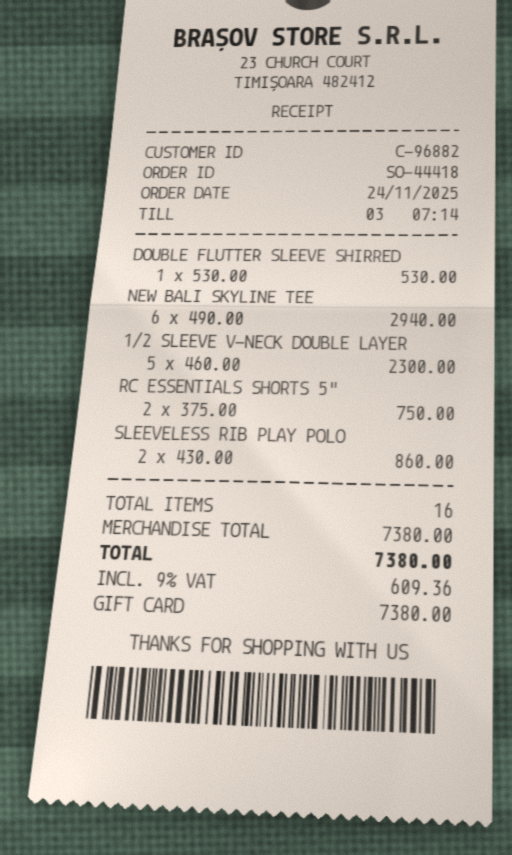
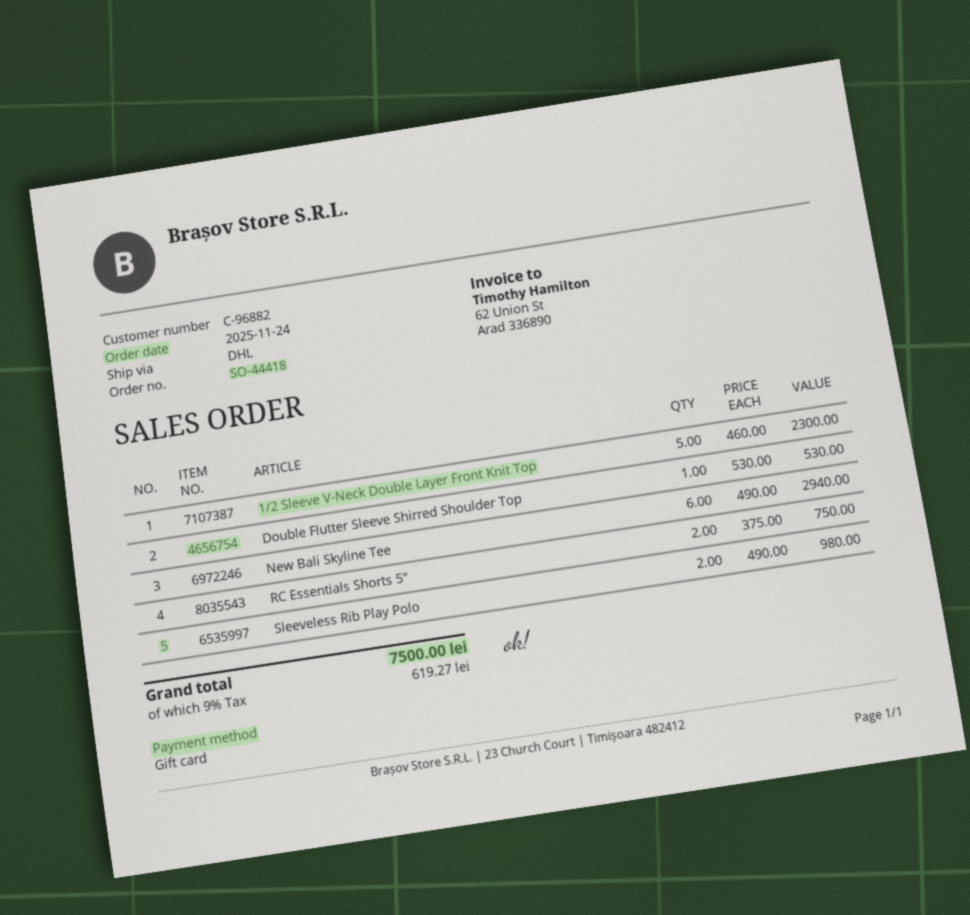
SLEEVELESS RIB PLAY POLO: 2 x 430.00 = 860.00 -> 2 x 490.00 = 980.00
tax: 9% = 609.36 -> 9% = 619.27
total: 7380.00 -> 7500.00

